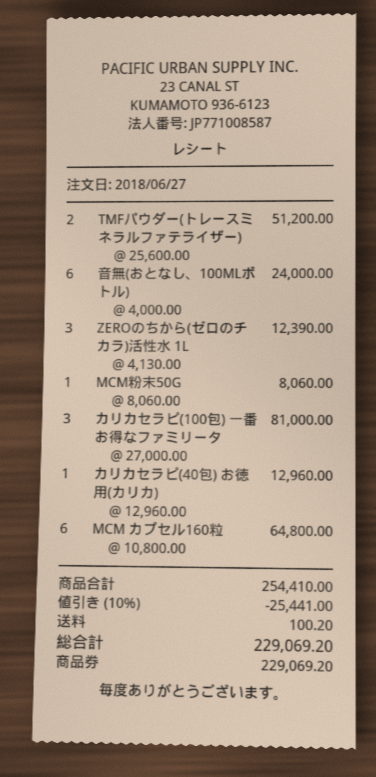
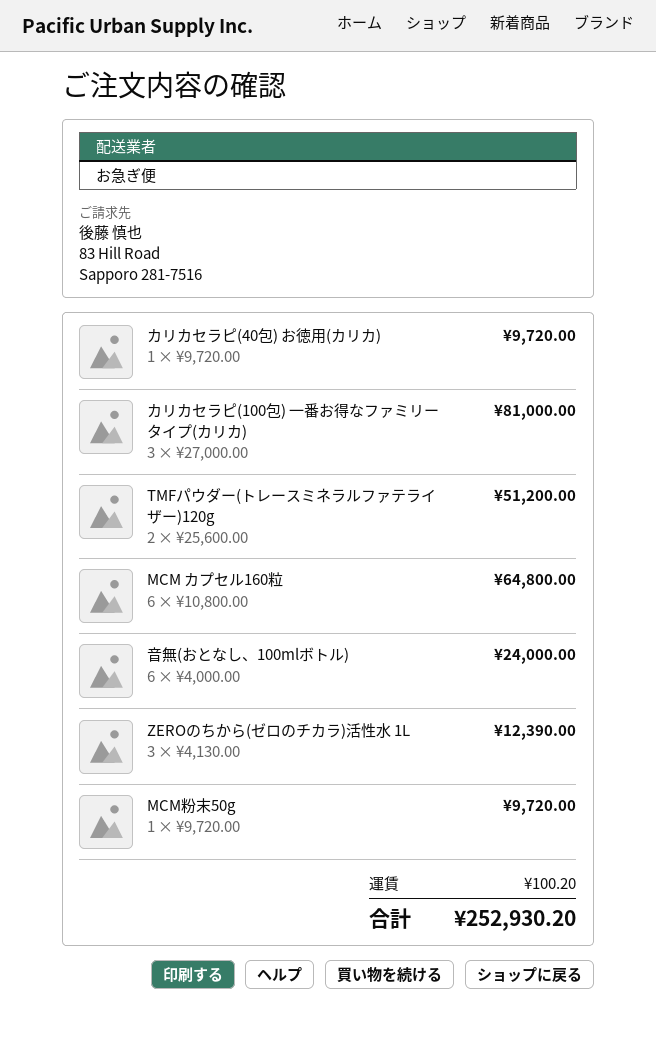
MCM粉末50G: 1 x 8060.00 = 8060.00 -> 1 x 9720.00 = 9720.00
カリカセラピ(40包) お徳用(カリカ): 1 x 12960.00 = 12960.00 -> 1 x 9720.00 = 9720.00
discount: 10% = 25441.00 -> none
total: 229069.20 -> 252930.20

